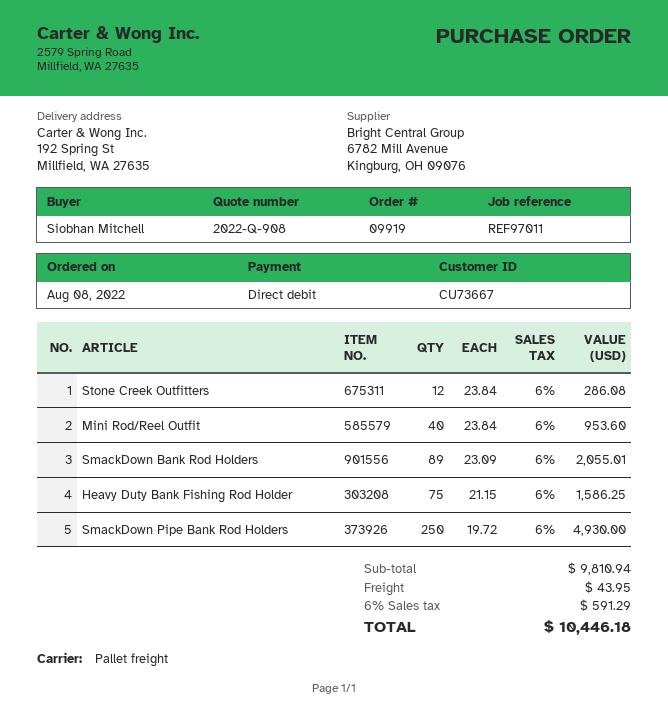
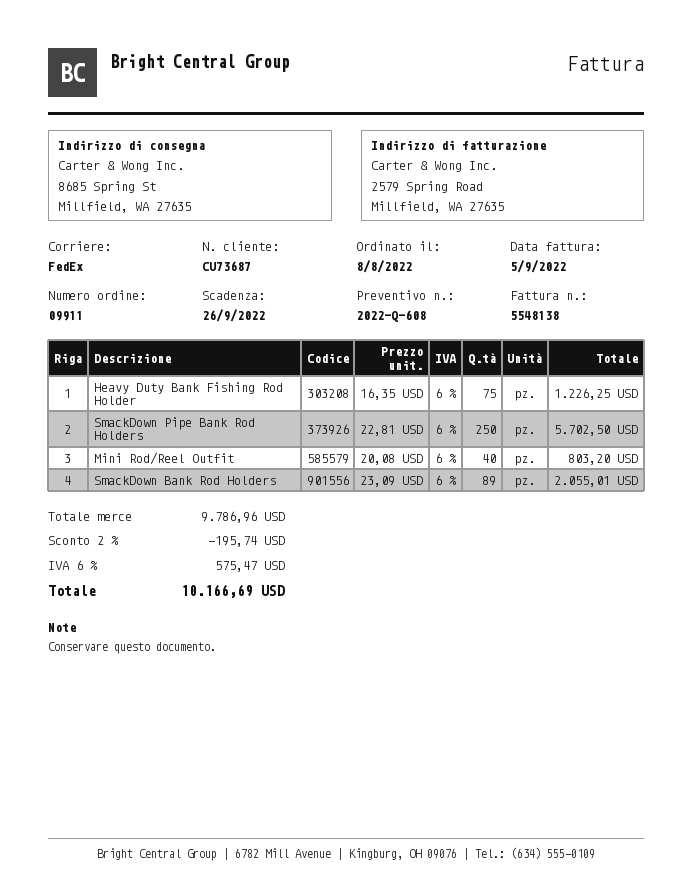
quote number: 2022-Q-908 -> 2022-Q-608
order number: 09919 -> 09911
customer number: CU73667 -> CU73687
shipping method: pallet freight -> FedEx
ship to: 192 Spring St, Millfield, WA 27635 -> 8685 Spring St, Millfield, WA 27635
Stone Creek Outfitters: 12 x 23.84 = 286.08 -> none
Mini Rod/Reel Outfit: 40 x 23.84 = 953.60 -> 40 x 20.08 = 803.20
Heavy Duty Bank Fishing Rod Holder: 75 x 21.15 = 1586.25 -> 75 x 16.35 = 1226.25
SmackDown Pipe Bank Rod Holders: 250 x 19.72 = 4930.00 -> 250 x 22.81 = 5702.50
subtotal: 9810.94 -> 9786.96
discount: none -> 2% = 195.74
shipping: 43.95 -> none
tax: 6% = 591.29 -> 6% = 575.47
total: 10446.18 -> 10166.69

